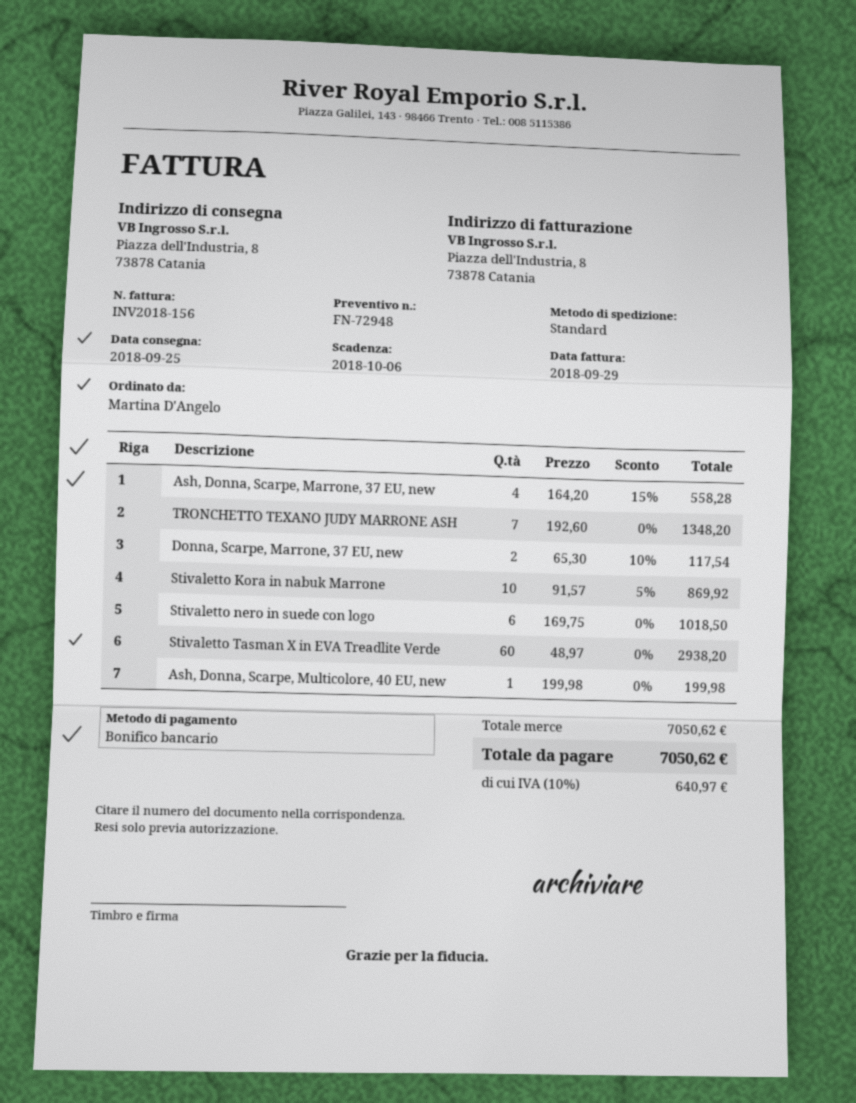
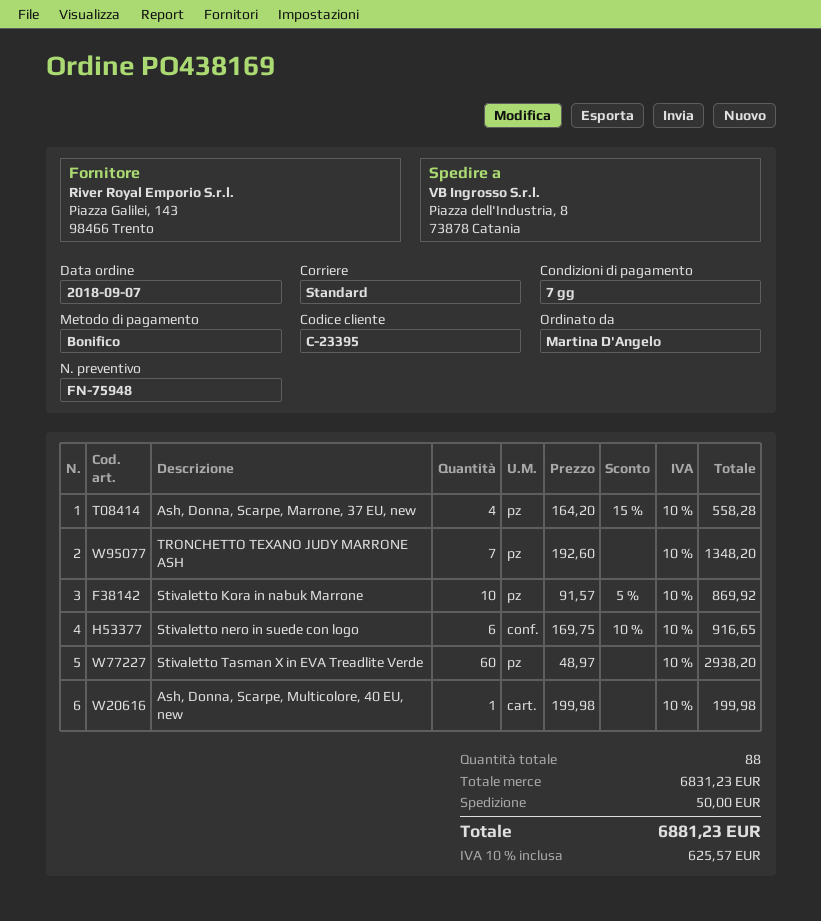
quote number: FN-72948 -> FN-75948
Donna, Scarpe, Marrone, 37 EU, new: 2 x 65.30 - 10% = 117.54 -> none
Stivaletto nero in suede con logo: 6 x 169.75 = 1018.50 -> 6 x 169.75 - 10% = 916.65
subtotal: 7050.62 -> 6831.23
shipping: none -> 50.00
tax: 10% = 640.97 -> 10% = 625.57
total: 7050.62 -> 6881.23

